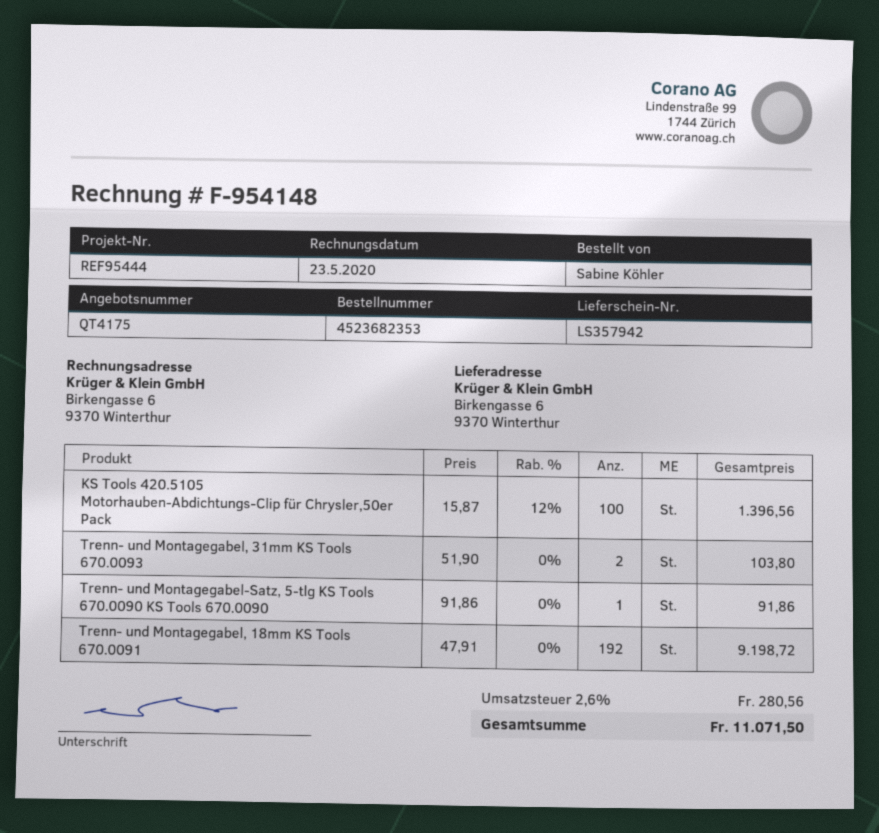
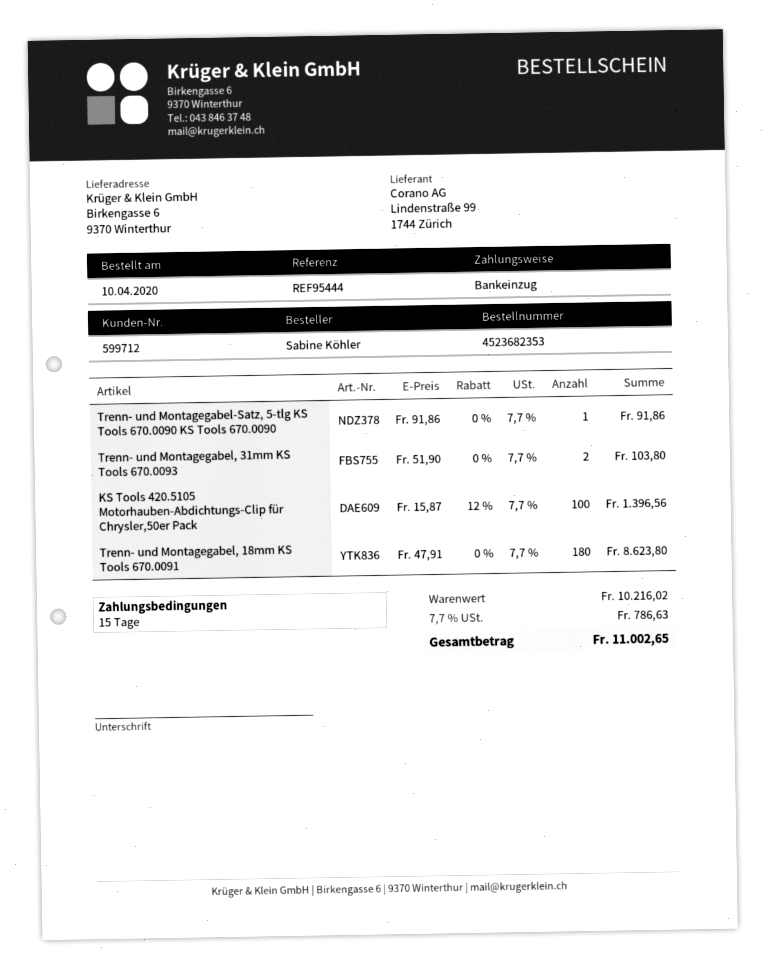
Trenn- und Montagegabel, 18mm KS Tools 670.0091: 192 x 47.91 = 9198.72 -> 180 x 47.91 = 8623.80
tax: 2.6% = 280.56 -> 7.7% = 786.63
total: 11071.50 -> 11002.65

